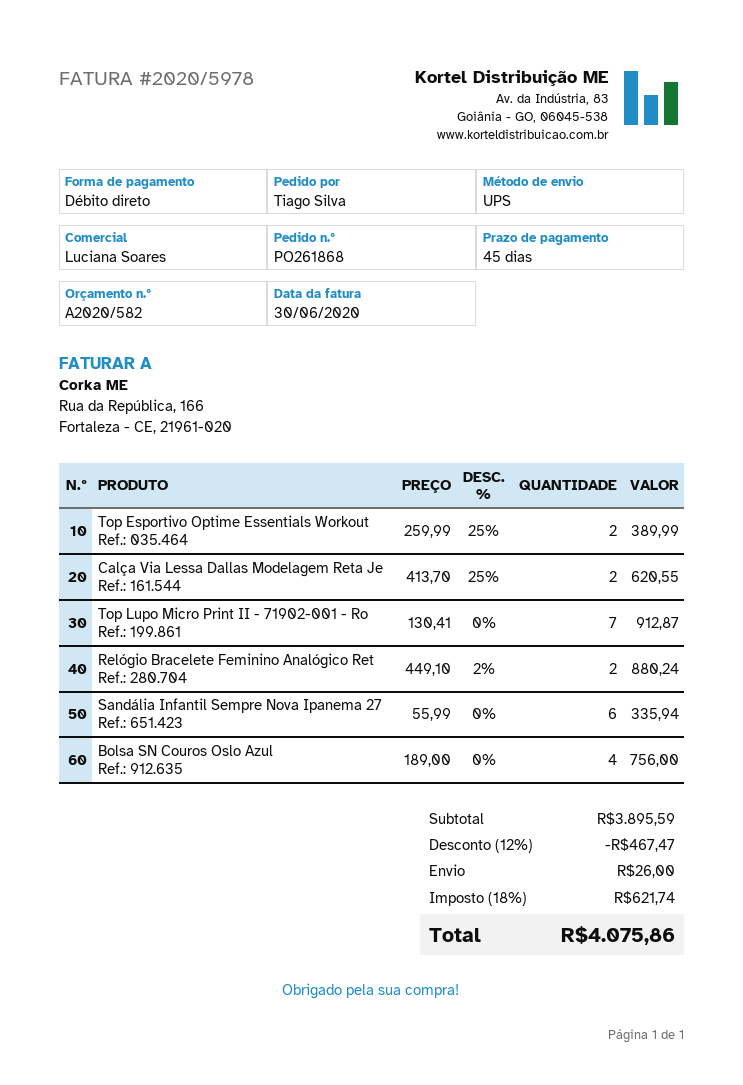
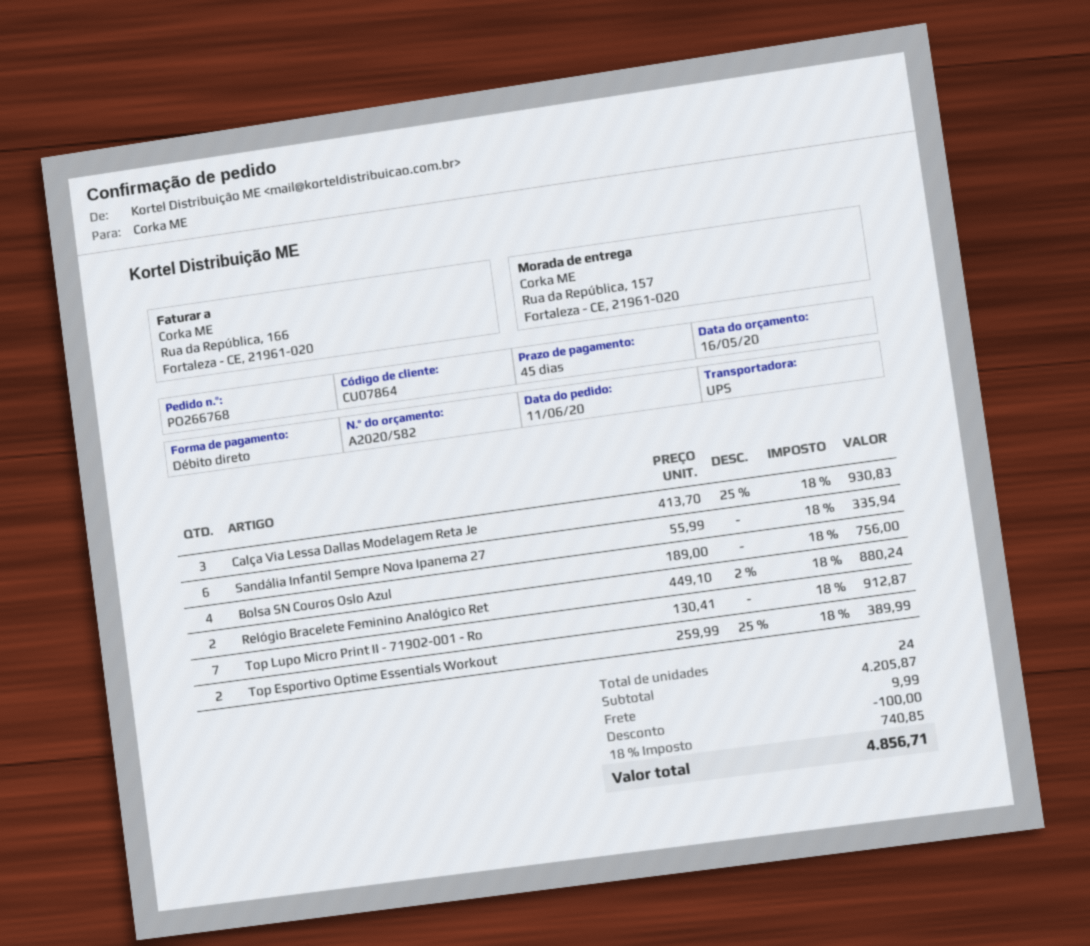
order number: PO261868 -> PO266768
Calça Via Lessa Dallas Modelagem Reta Je: 2 x 413.70 - 25% = 620.55 -> 3 x 413.70 - 25% = 930.83
subtotal: 3895.59 -> 4205.87
discount: 467.47 -> 100.00
shipping: 26.00 -> 9.99
tax: 18% = 621.74 -> 18% = 740.85
total: 4075.86 -> 4856.71

